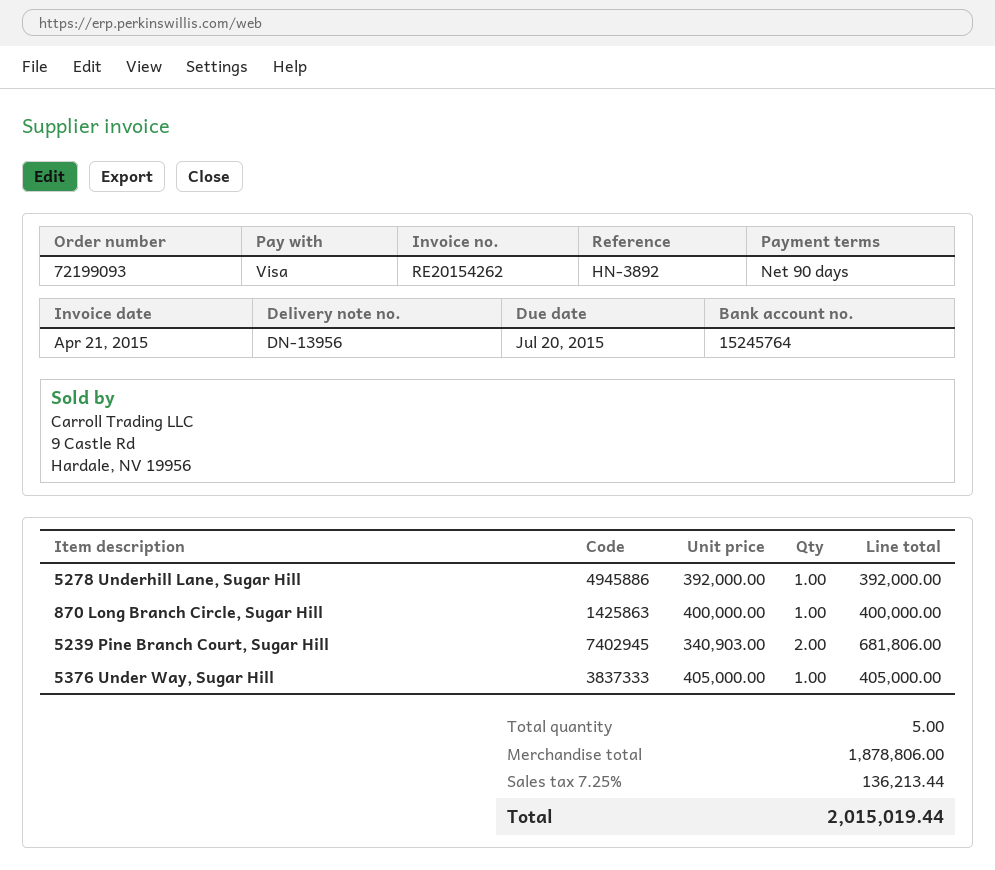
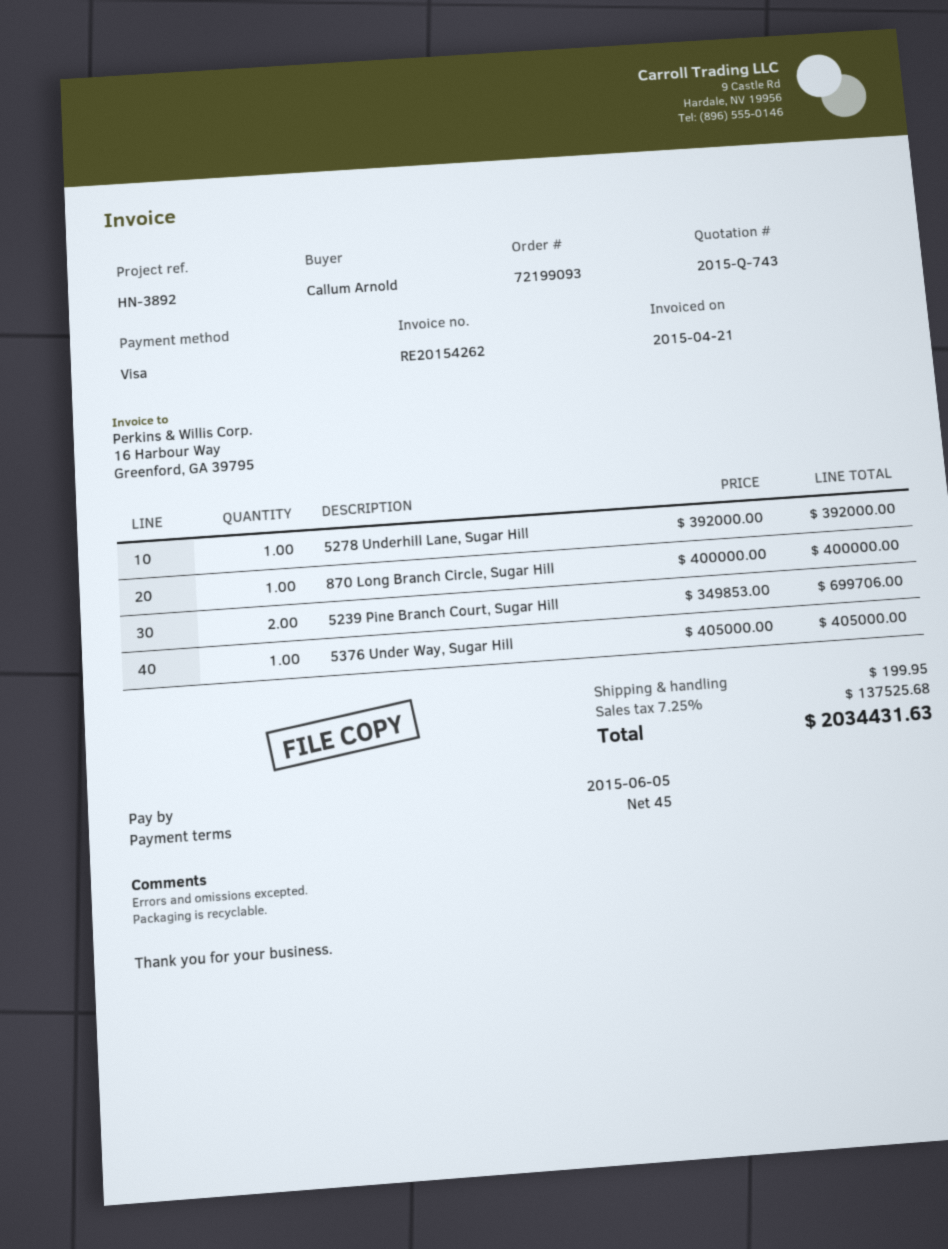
payment terms: 90 days -> 45 days
due date: 2015-07-20 -> 2015-06-05
5239 Pine Branch Court, Sugar Hill: 2 x 340903.00 = 681806.00 -> 2 x 349853.00 = 699706.00
shipping: none -> 199.95
tax: 7.25% = 136213.44 -> 7.25% = 137525.68
total: 2015019.44 -> 2034431.63

